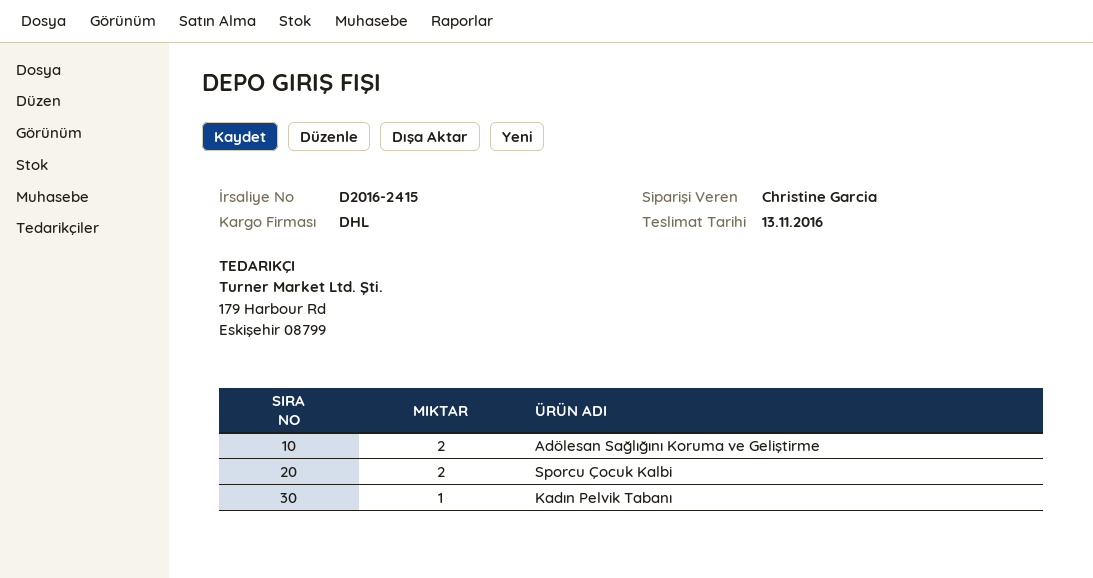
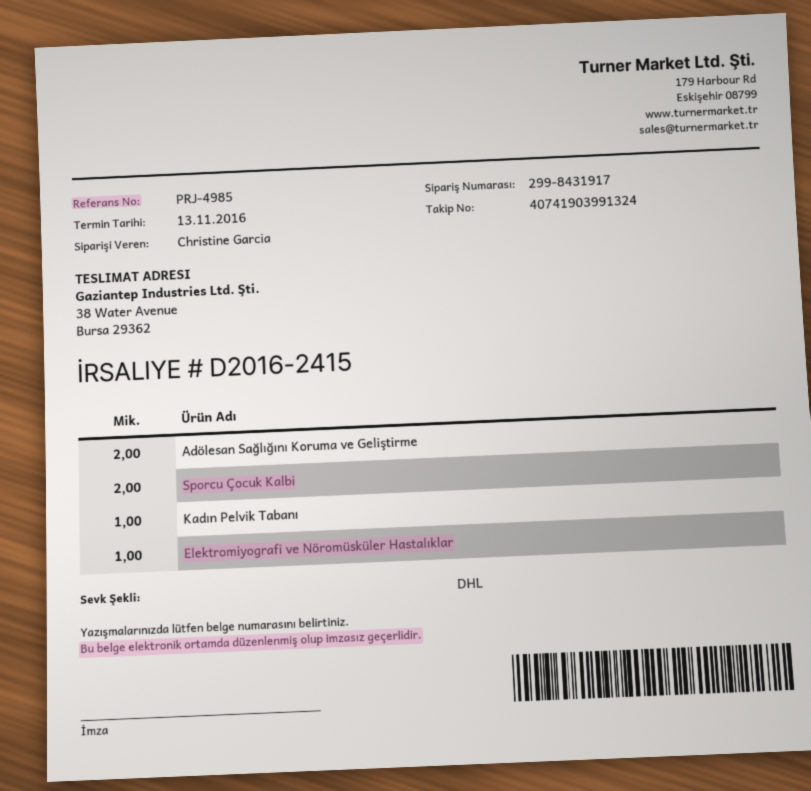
Elektromiyografi ve Nöromüsküler Hastalıklar: none -> 1

